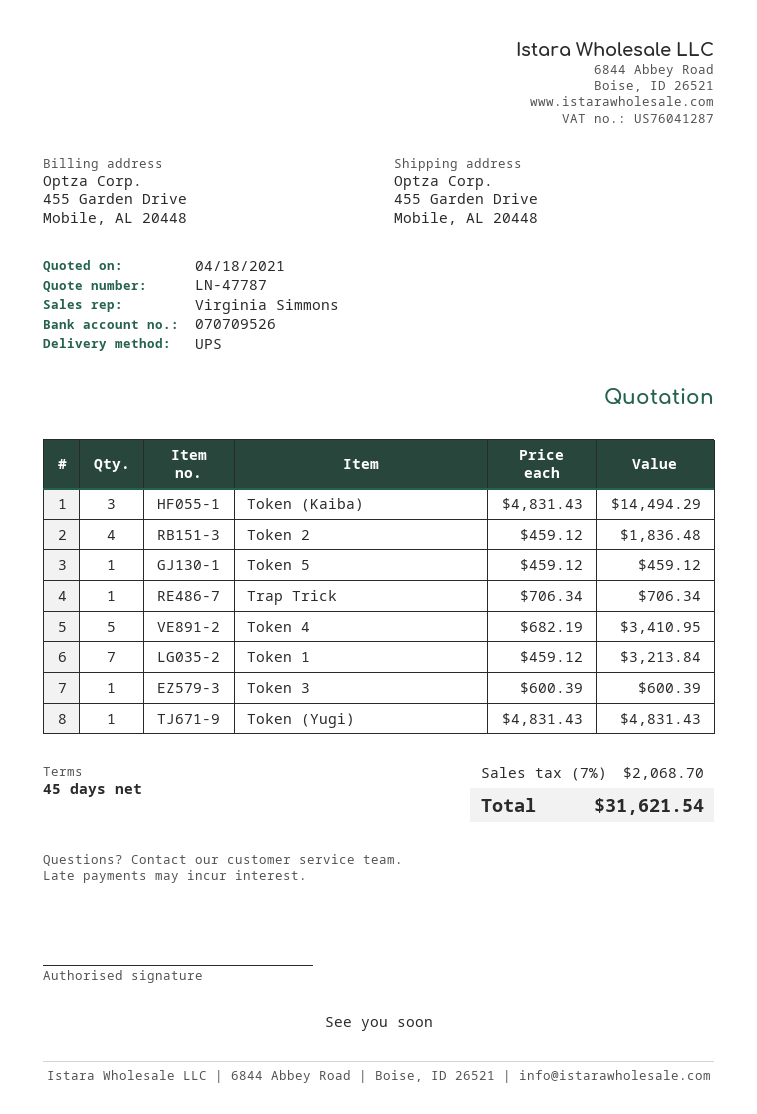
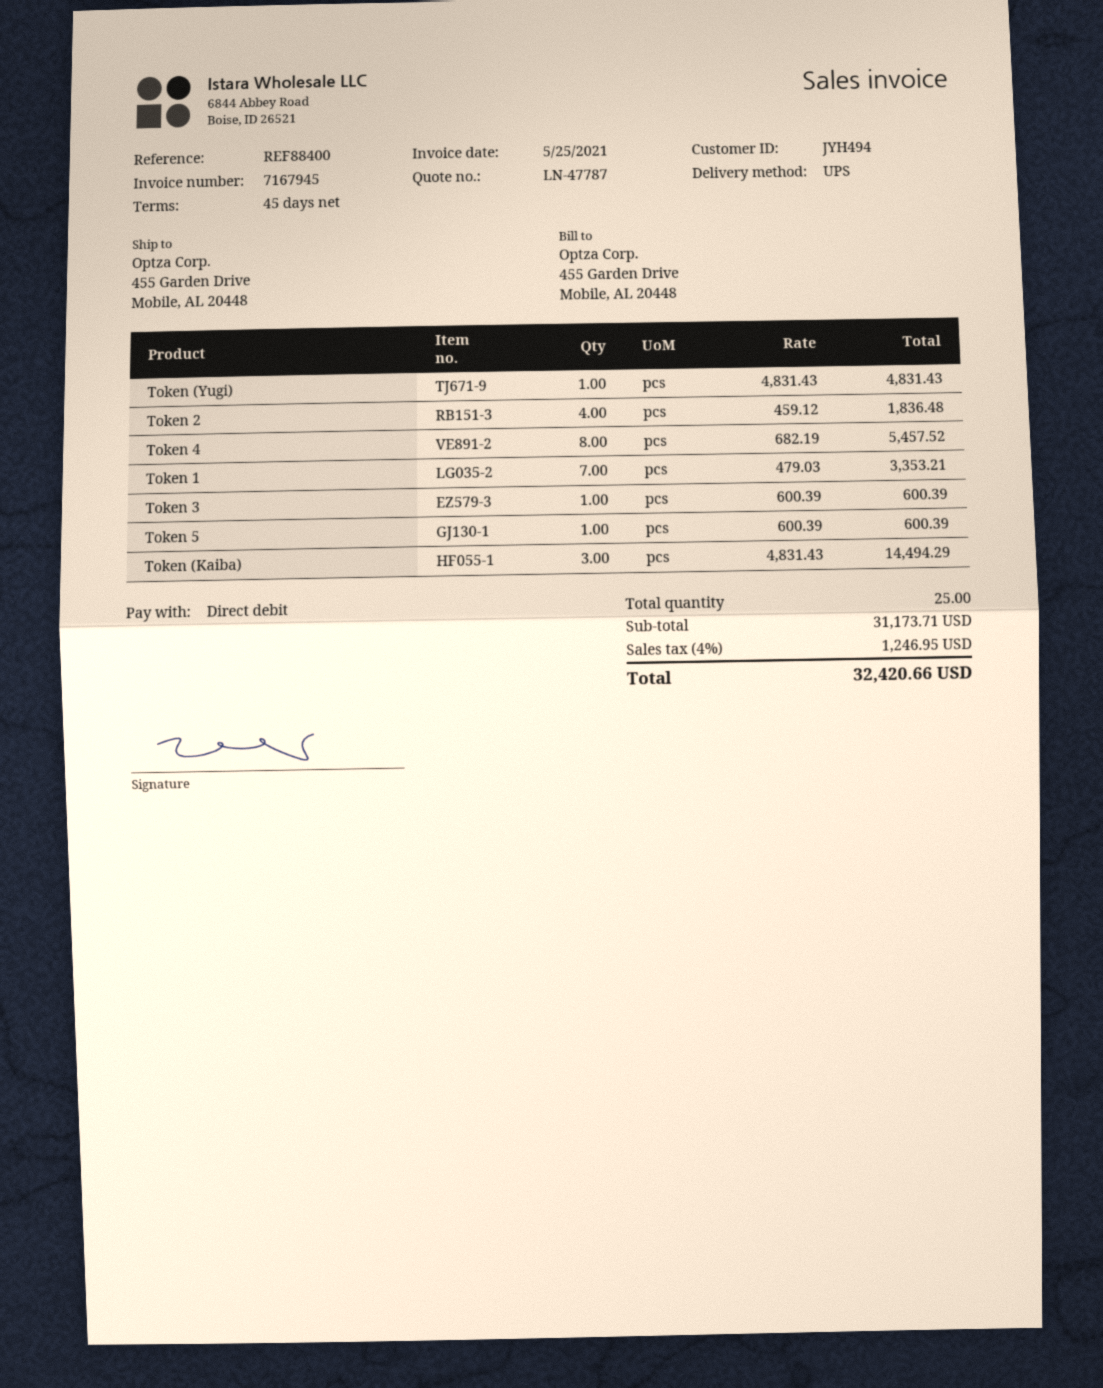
Token 5: 1 x 459.12 = 459.12 -> 1 x 600.39 = 600.39
Trap Trick: 1 x 706.34 = 706.34 -> none
Token 4: 5 x 682.19 = 3410.95 -> 8 x 682.19 = 5457.52
Token 1: 7 x 459.12 = 3213.84 -> 7 x 479.03 = 3353.21
tax: 7% = 2068.70 -> 4% = 1246.95
total: 31621.54 -> 32420.66

